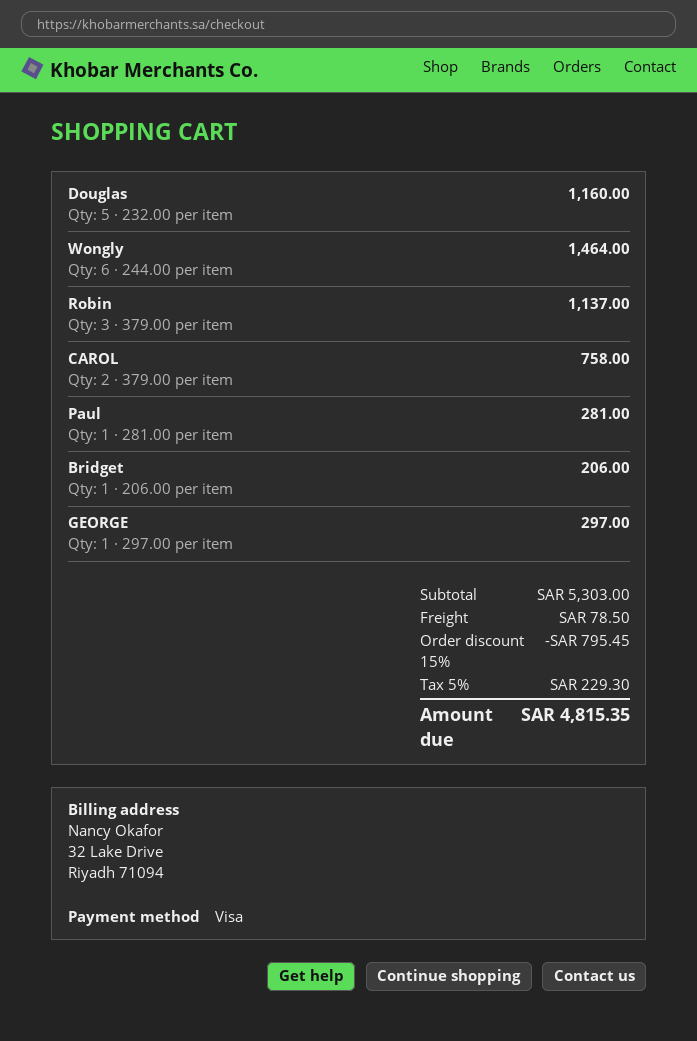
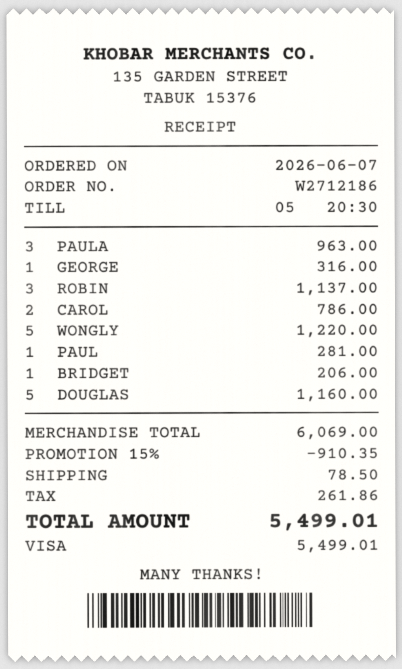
Wongly: 6 for 1464.00 -> 5 for 1220.00
CAROL: 2 for 758.00 -> 2 for 786.00
GEORGE: 1 for 297.00 -> 1 for 316.00
PAULA: none -> 3 for 963.00
subtotal: 5303.00 -> 6069.00
discount: 15% = 795.45 -> 15% = 910.35
tax: 229.30 -> 261.86
total: 4815.35 -> 5499.01

